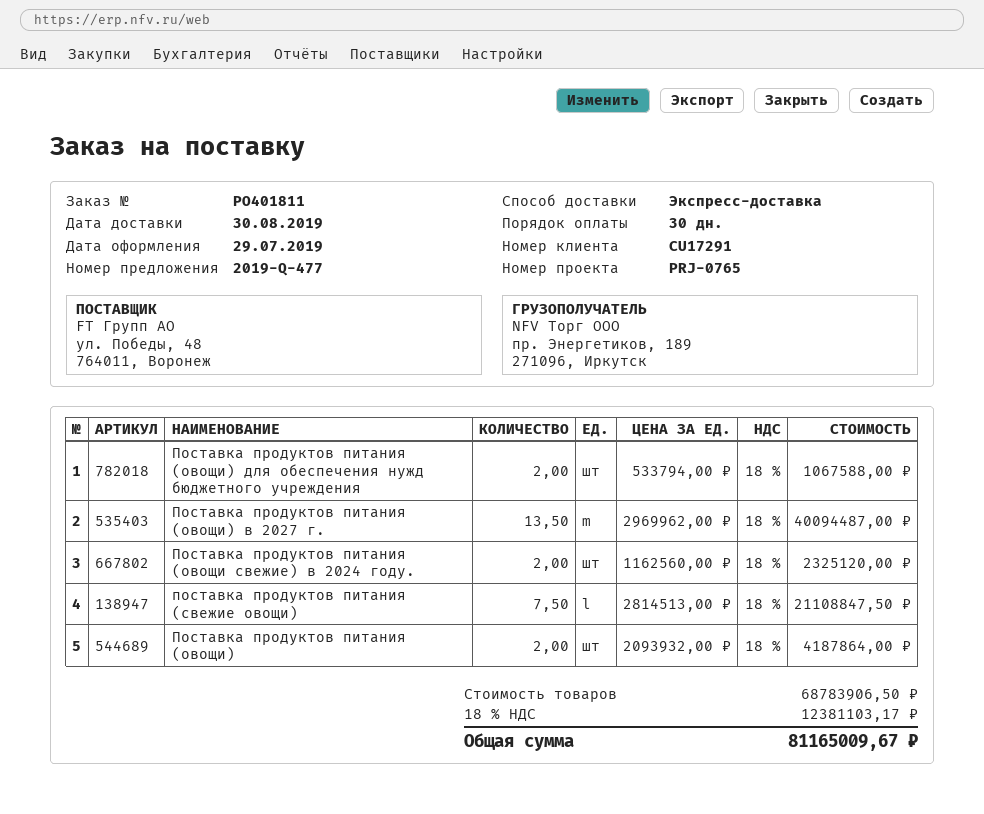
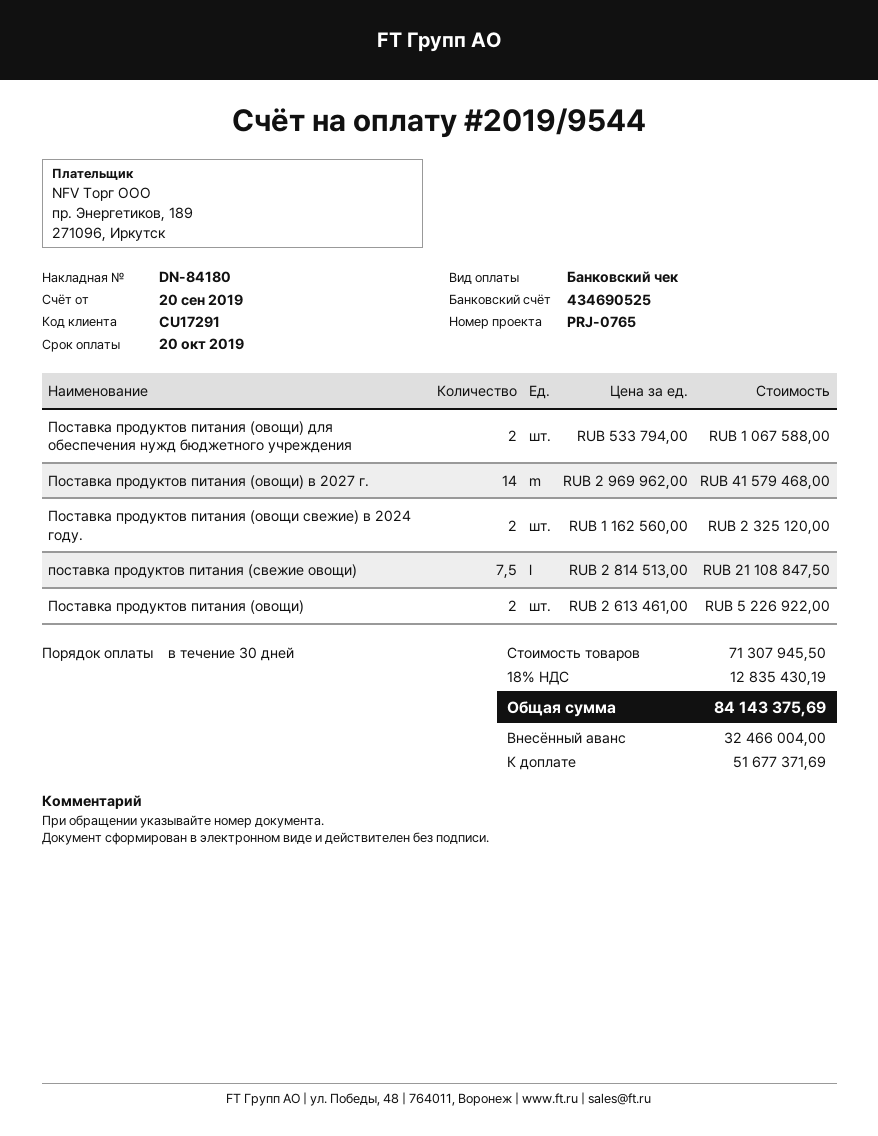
Поставка продуктов питания (овощи) в 2027 г.: 13.5 x 2969962.00 = 40094487.00 -> 14 x 2969962.00 = 41579468.00
Поставка продуктов питания (овощи): 2 x 2093932.00 = 4187864.00 -> 2 x 2613461.00 = 5226922.00
subtotal: 68783906.50 -> 71307945.50
tax: 18% = 12381103.17 -> 18% = 12835430.19
total: 81165009.67 -> 84143375.69

